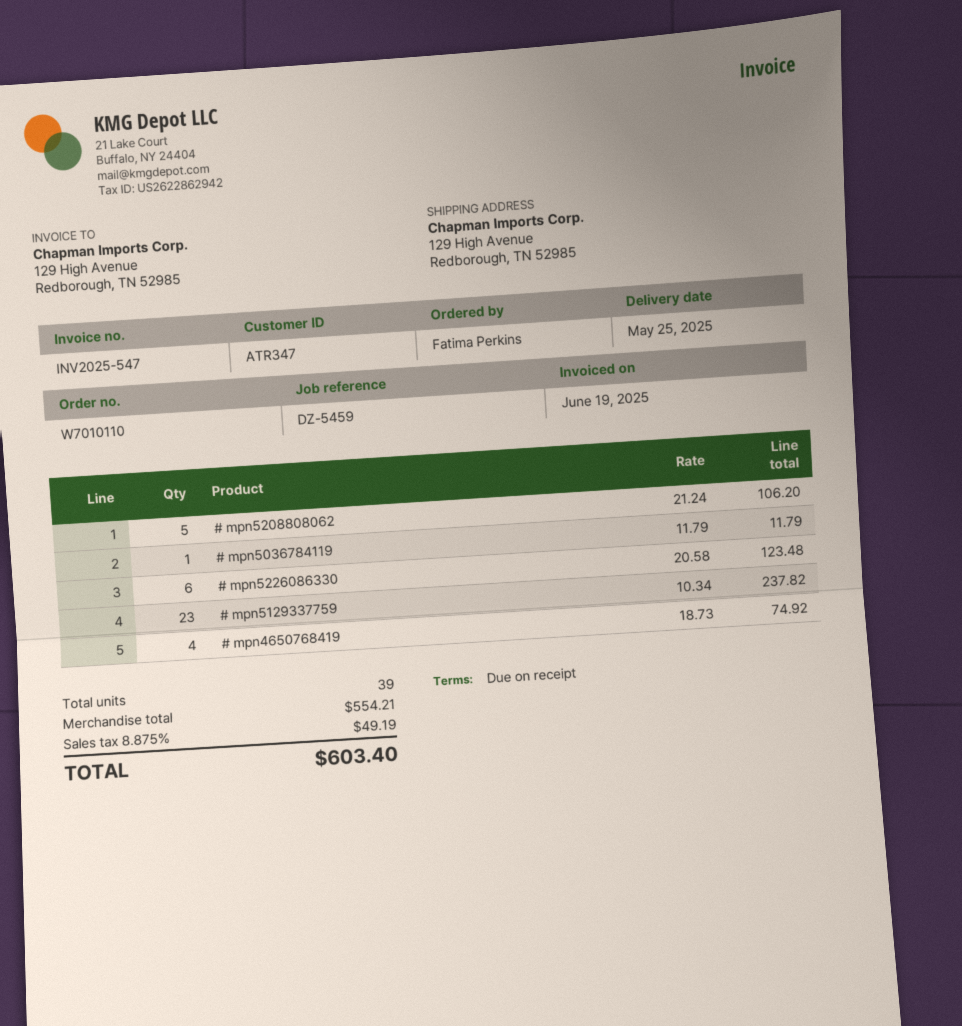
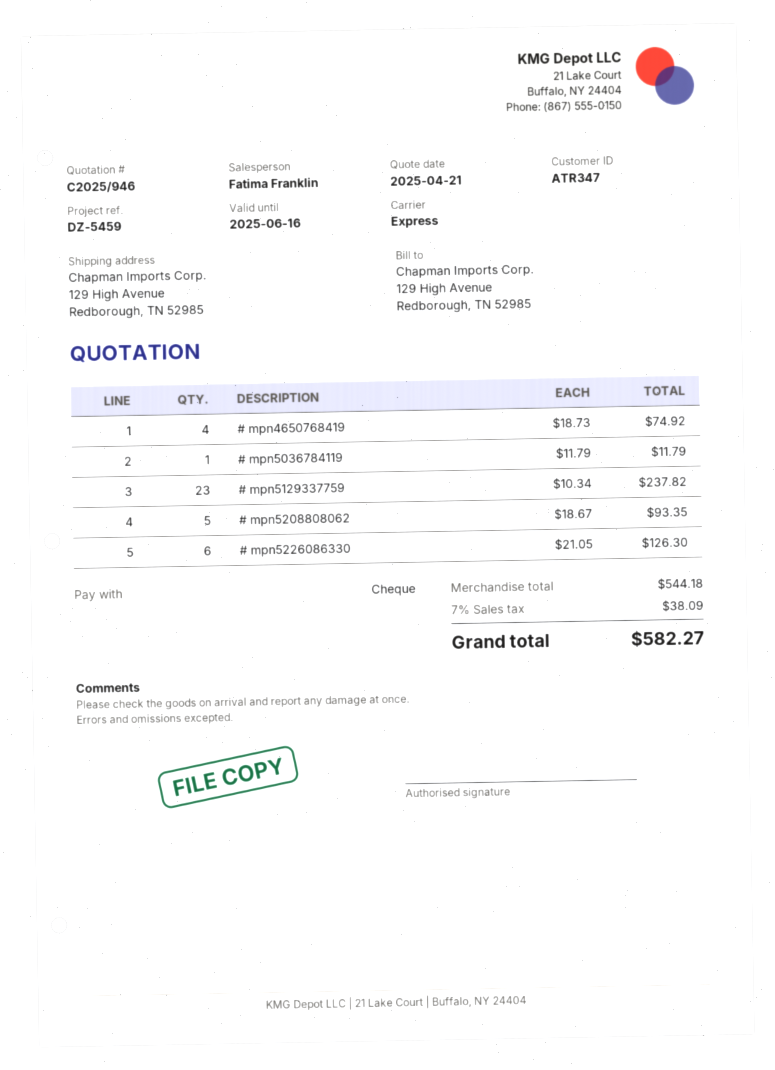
# mpn5208808062: 5 x 21.24 = 106.20 -> 5 x 18.67 = 93.35
# mpn5226086330: 6 x 20.58 = 123.48 -> 6 x 21.05 = 126.30
subtotal: 554.21 -> 544.18
tax: 8.875% = 49.19 -> 7% = 38.09
total: 603.40 -> 582.27

